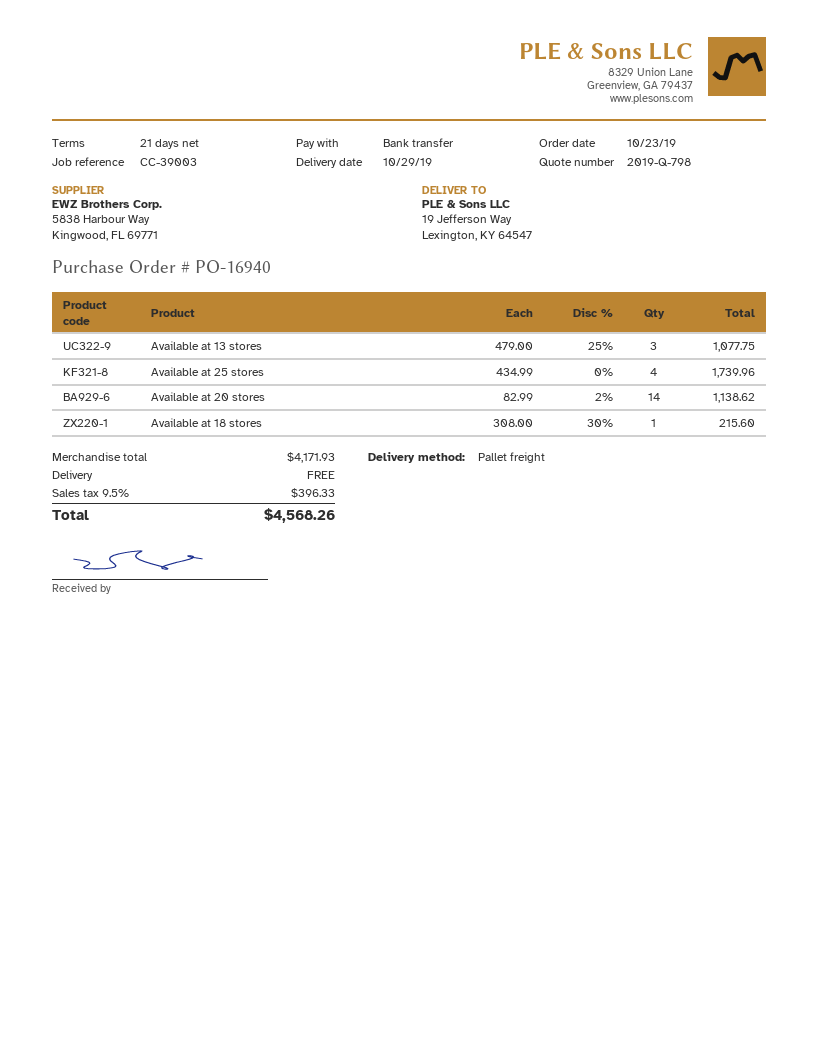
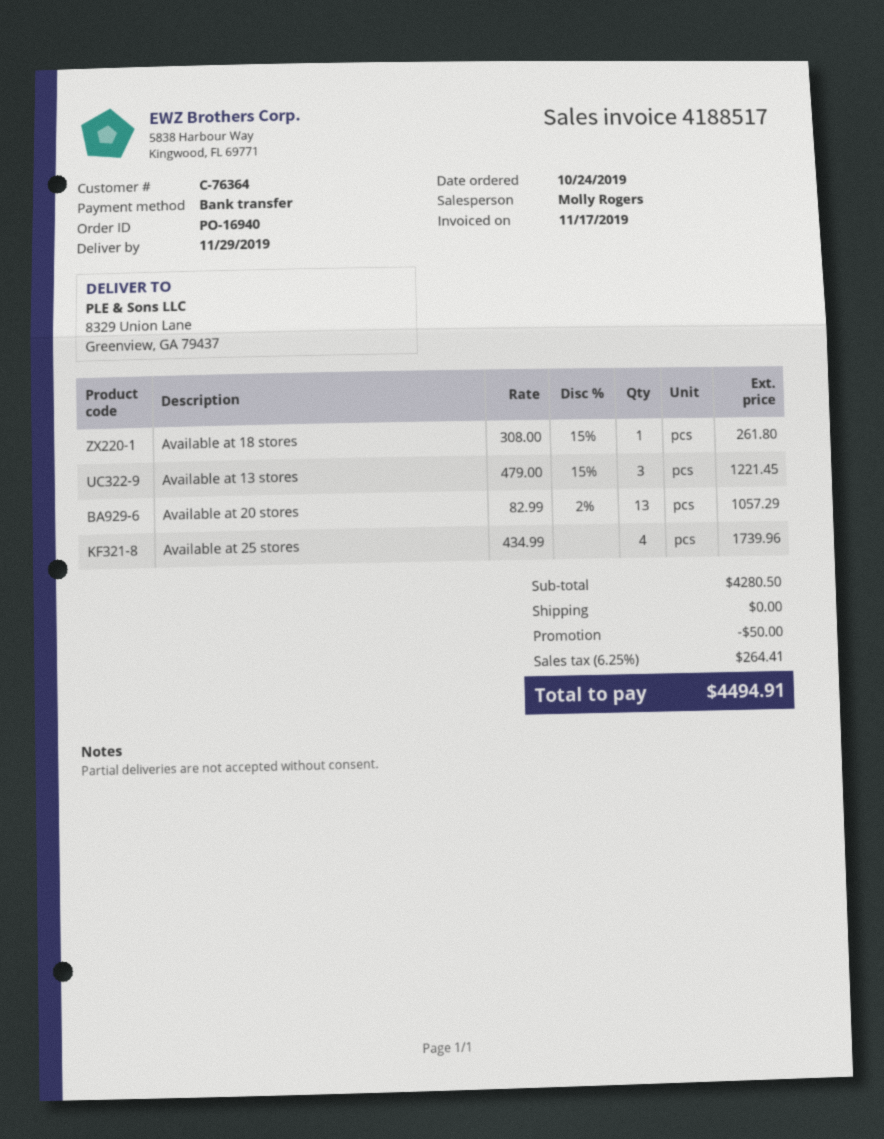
order date: 2019-10-23 -> 2019-10-24
delivery date: 2019-10-29 -> 2019-11-29
ship to: 19 Jefferson Way, Lexington, KY 64547 -> 8329 Union Lane, Greenview, GA 79437
Available at 13 stores: 3 x 479.00 - 25% = 1077.75 -> 3 x 479.00 - 15% = 1221.45
Available at 20 stores: 14 x 82.99 - 2% = 1138.62 -> 13 x 82.99 - 2% = 1057.29
Available at 18 stores: 1 x 308.00 - 30% = 215.60 -> 1 x 308.00 - 15% = 261.80
subtotal: 4171.93 -> 4280.50
discount: none -> 50.00
tax: 9.5% = 396.33 -> 6.25% = 264.41
total: 4568.26 -> 4494.91

